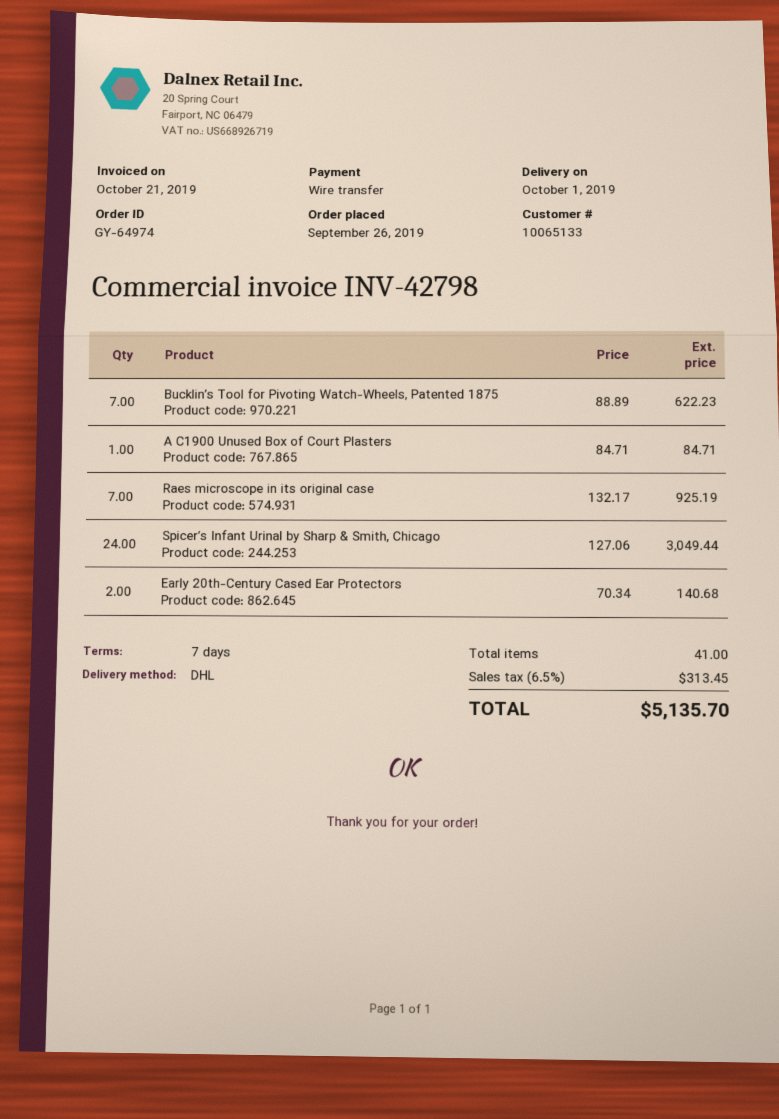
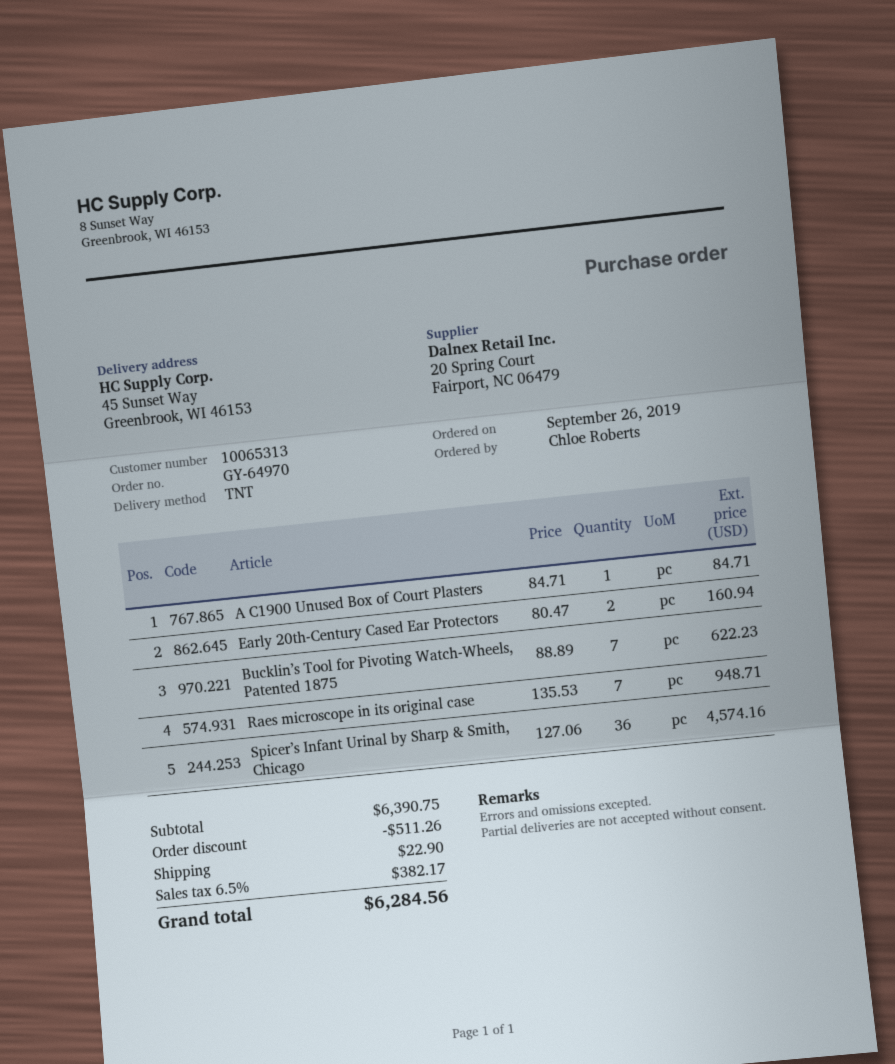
order number: GY-64974 -> GY-64970
customer number: 10065133 -> 10065313
shipping method: DHL -> TNT
Raes microscope in its original case: 7 x 132.17 = 925.19 -> 7 x 135.53 = 948.71
Spicer’s Infant Urinal by Sharp & Smith, Chicago: 24 x 127.06 = 3049.44 -> 36 x 127.06 = 4574.16
Early 20th-Century Cased Ear Protectors: 2 x 70.34 = 140.68 -> 2 x 80.47 = 160.94
discount: none -> 511.26
shipping: none -> 22.90
tax: 6.5% = 313.45 -> 6.5% = 382.17
total: 5135.70 -> 6284.56

